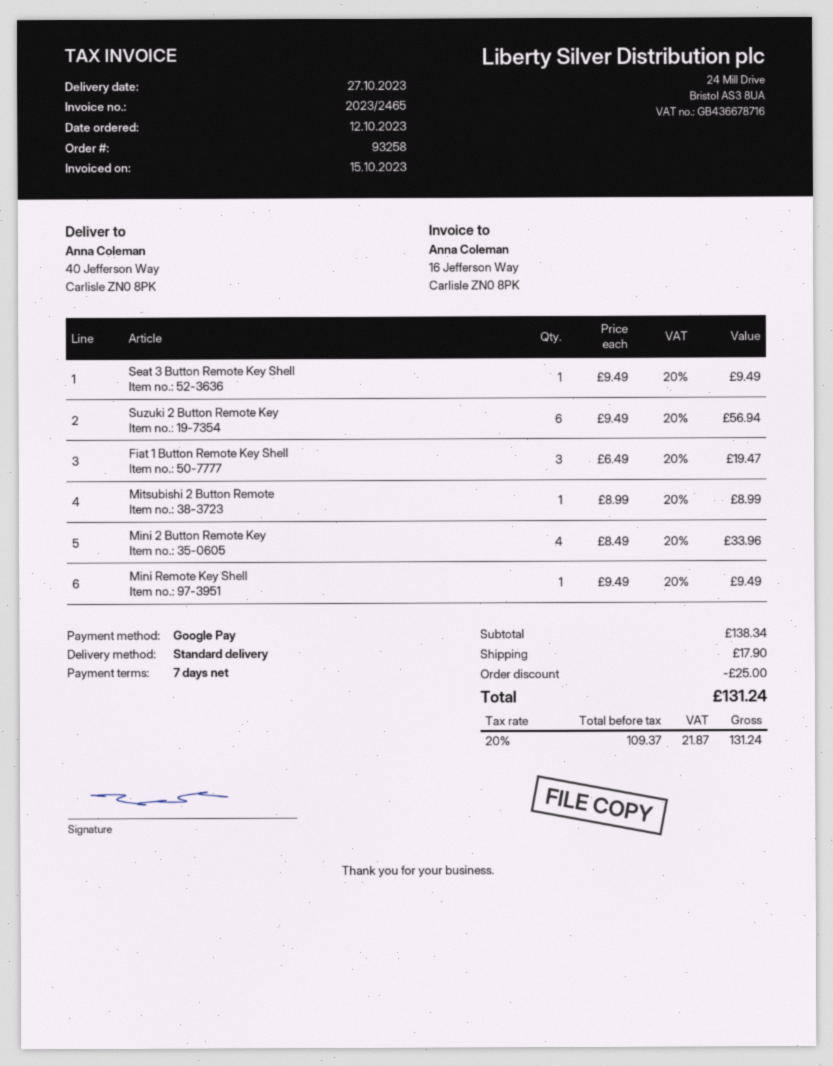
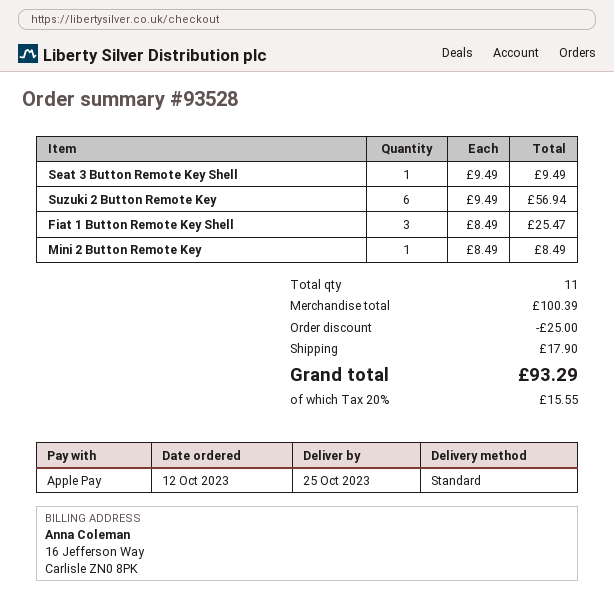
order number: 93258 -> 93528
delivery date: 2023-10-27 -> 2023-10-25
payment method: Google Pay -> Apple Pay
Fiat 1 Button Remote Key Shell: 3 x 6.49 = 19.47 -> 3 x 8.49 = 25.47
Mitsubishi 2 Button Remote: 1 x 8.99 = 8.99 -> none
Mini 2 Button Remote Key: 4 x 8.49 = 33.96 -> 1 x 8.49 = 8.49
Mini Remote Key Shell: 1 x 9.49 = 9.49 -> none
subtotal: 138.34 -> 100.39
tax: 20% = 21.87 -> 20% = 15.55
total: 131.24 -> 93.29

